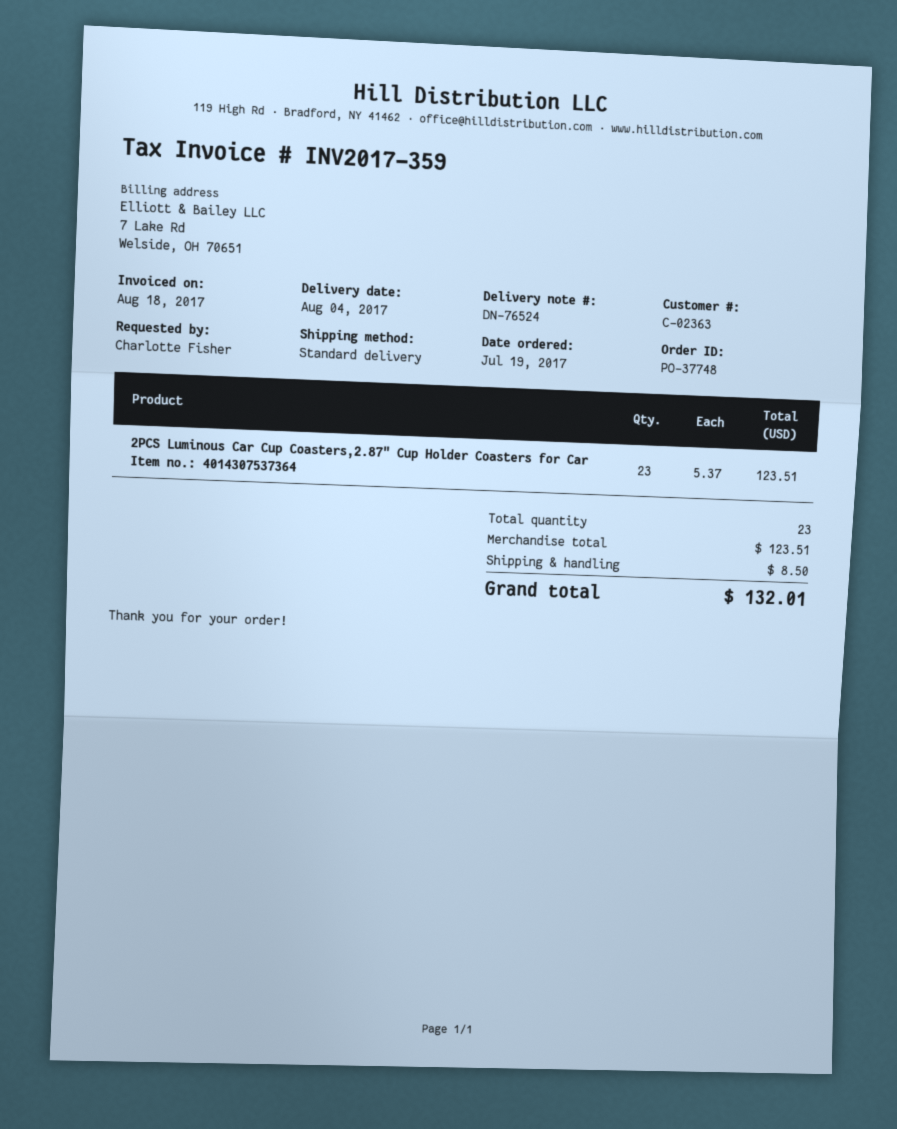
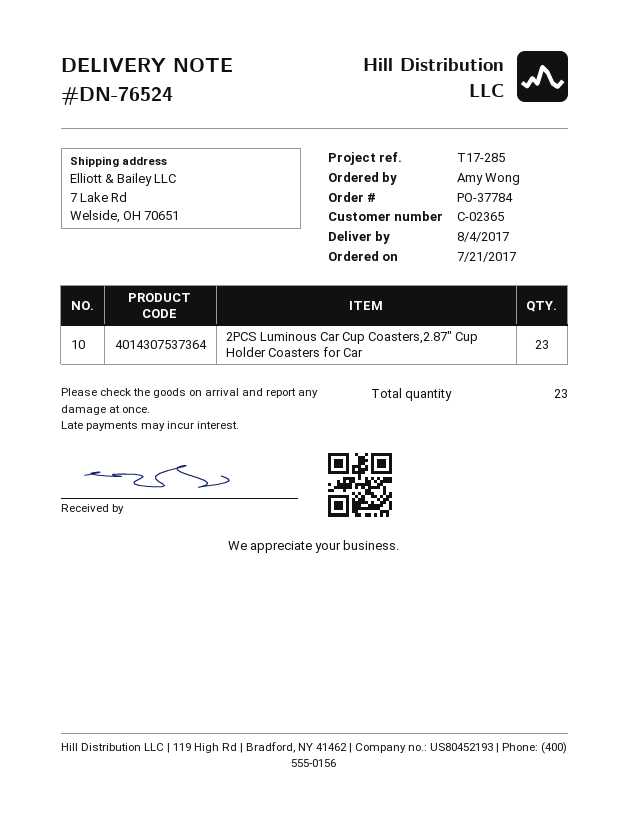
order number: PO-37748 -> PO-37784
order date: 2017-07-19 -> 2017-07-21
customer number: C-02363 -> C-02365
ordered by: Charlotte Fisher -> Amy Wong

